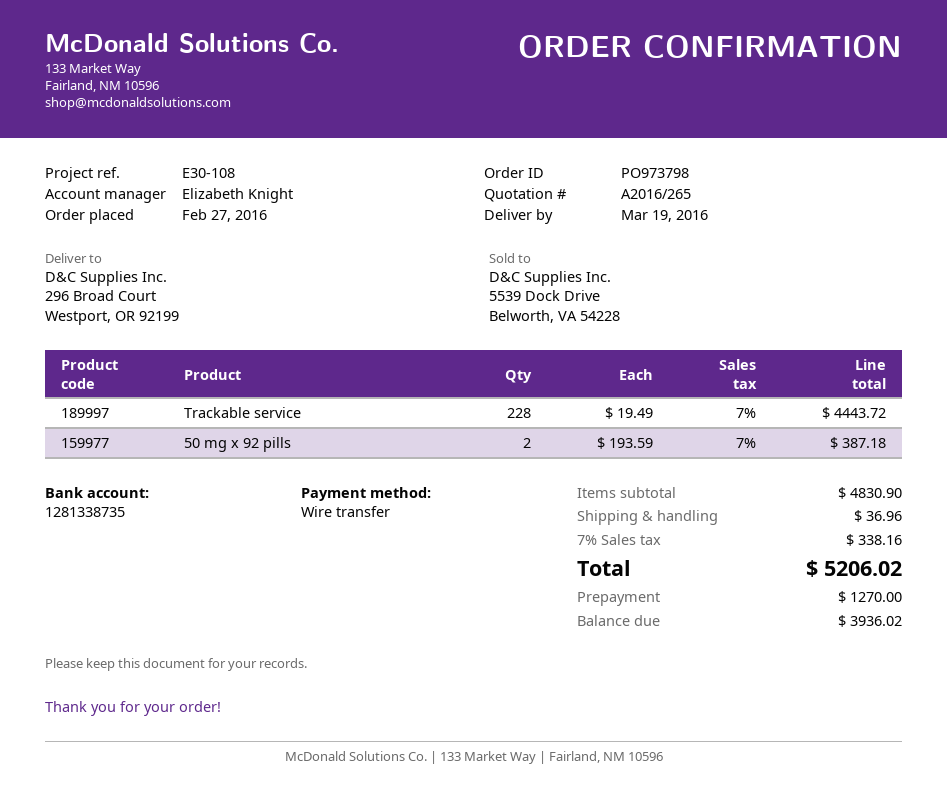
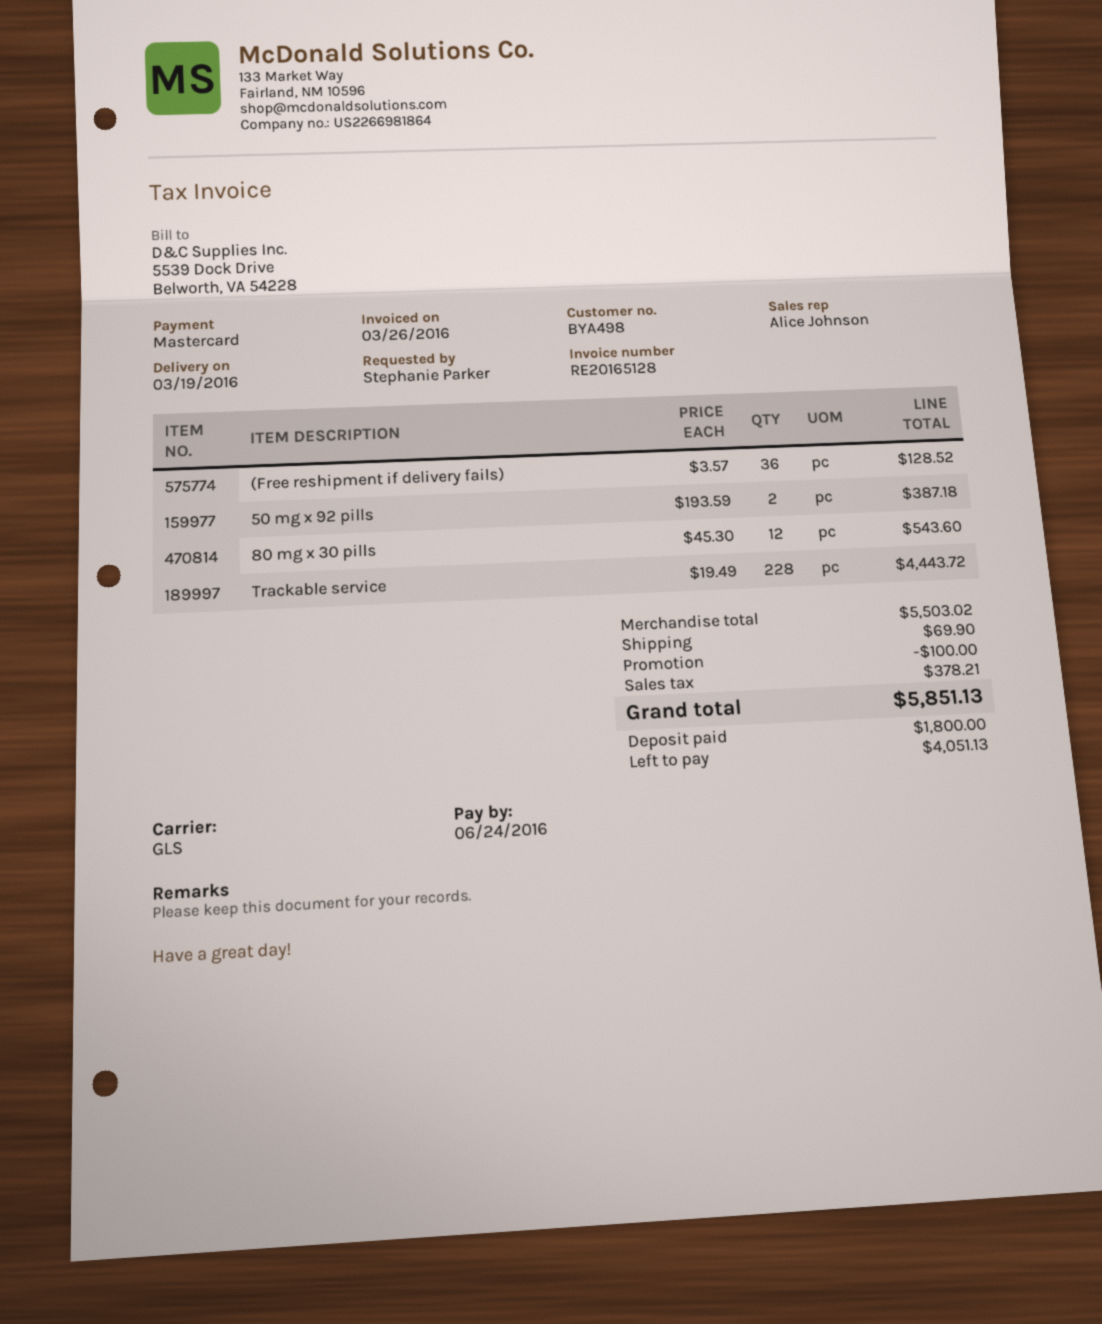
sales rep: Elizabeth Knight -> Alice Johnson
payment method: bank transfer -> Mastercard
(Free reshipment if delivery fails): none -> 36 x 3.57 = 128.52
80 mg x 30 pills: none -> 12 x 45.30 = 543.60
subtotal: 4830.90 -> 5503.02
discount: none -> 100.00
shipping: 36.96 -> 69.90
tax: 338.16 -> 378.21
total: 5206.02 -> 5851.13
deposit: 1270.00 -> 1800.00
balance: 3936.02 -> 4051.13

